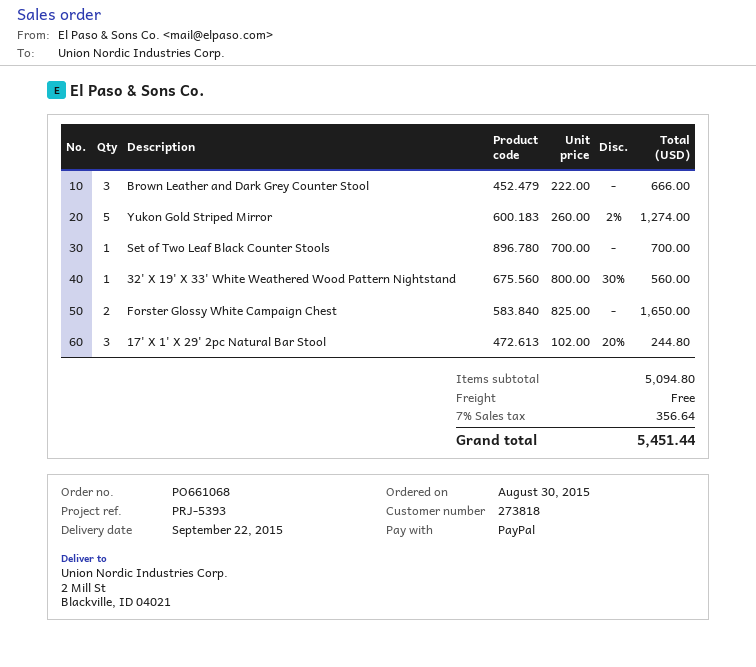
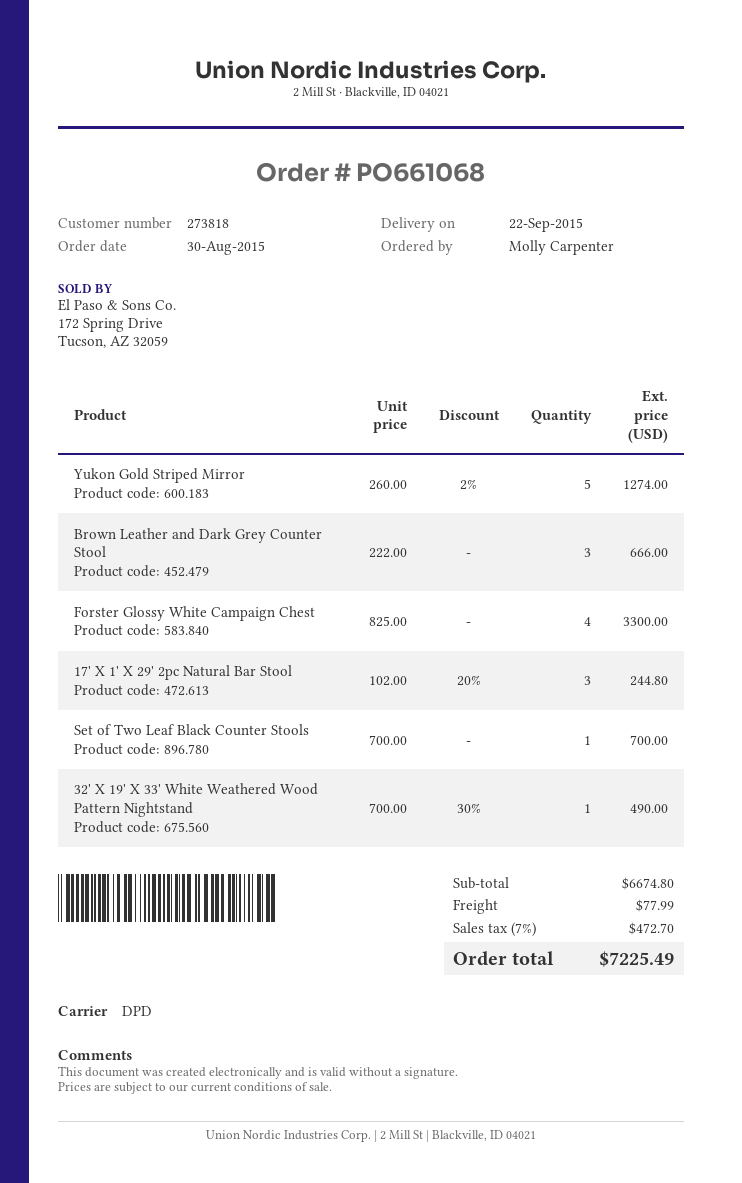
32' X 19' X 33' White Weathered Wood Pattern Nightstand: 1 x 800.00 - 30% = 560.00 -> 1 x 700.00 - 30% = 490.00
Forster Glossy White Campaign Chest: 2 x 825.00 = 1650.00 -> 4 x 825.00 = 3300.00
subtotal: 5094.80 -> 6674.80
shipping: 0.00 -> 77.99
tax: 7% = 356.64 -> 7% = 472.70
total: 5451.44 -> 7225.49

